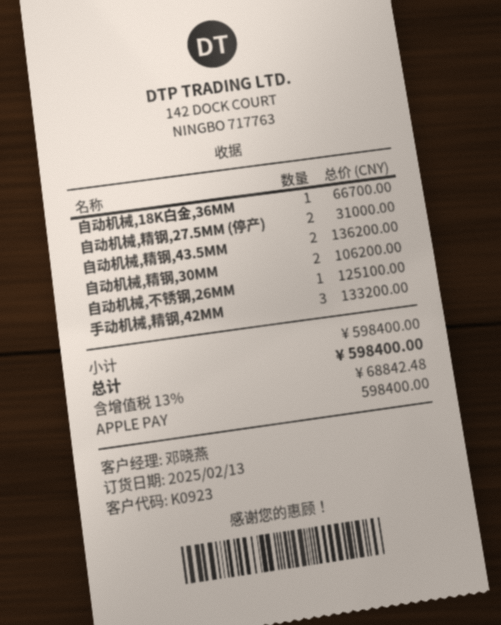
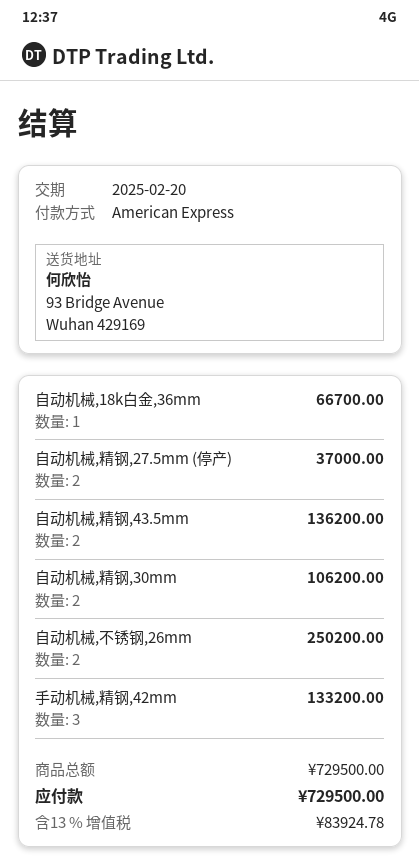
payment method: Apple Pay -> American Express
自动机械,精钢,27.5MM (停产): 2 for 31000.00 -> 2 for 37000.00
自动机械,不锈钢,26MM: 1 for 125100.00 -> 2 for 250200.00
subtotal: 598400.00 -> 729500.00
tax: 13% = 68842.48 -> 13% = 83924.78
total: 598400.00 -> 729500.00

